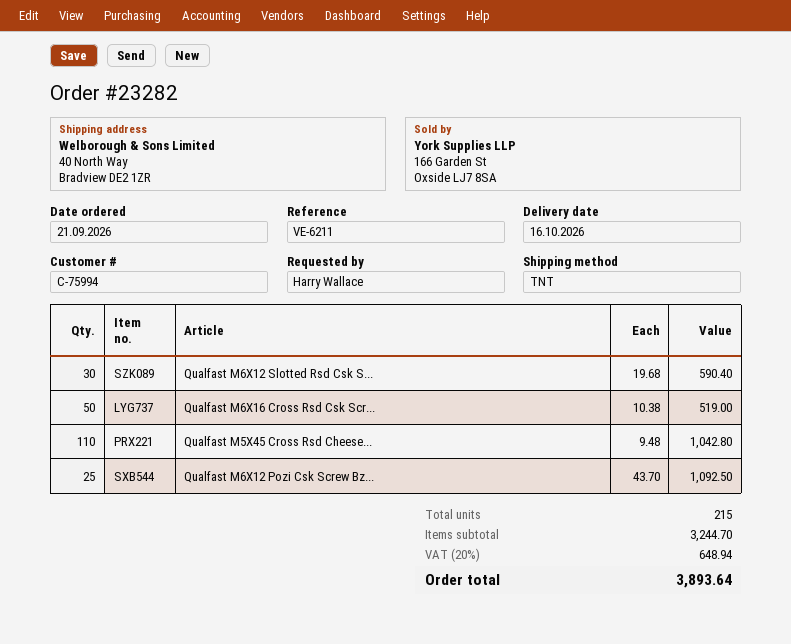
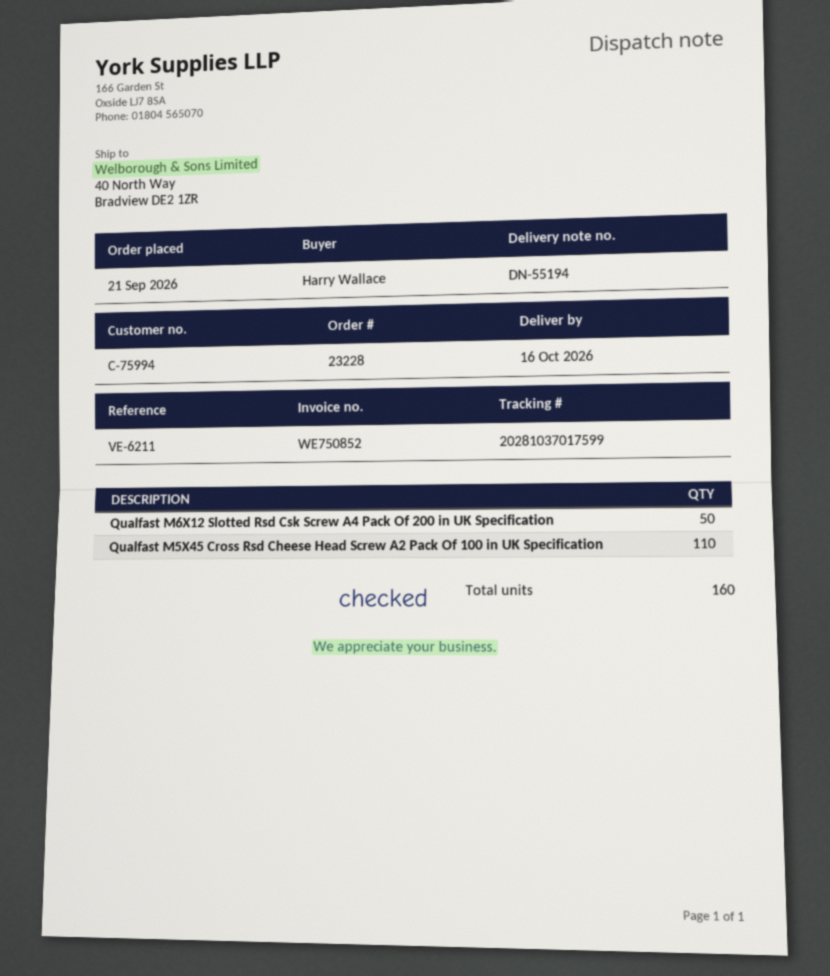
order number: 23282 -> 23228
Qualfast M6X12 Slotted Rsd Csk S...: 30 -> 50
Qualfast M6X16 Cross Rsd Csk Scr...: 50 -> none
Qualfast M6X12 Pozi Csk Screw Bz...: 25 -> none
total quantity: 215 -> 160

